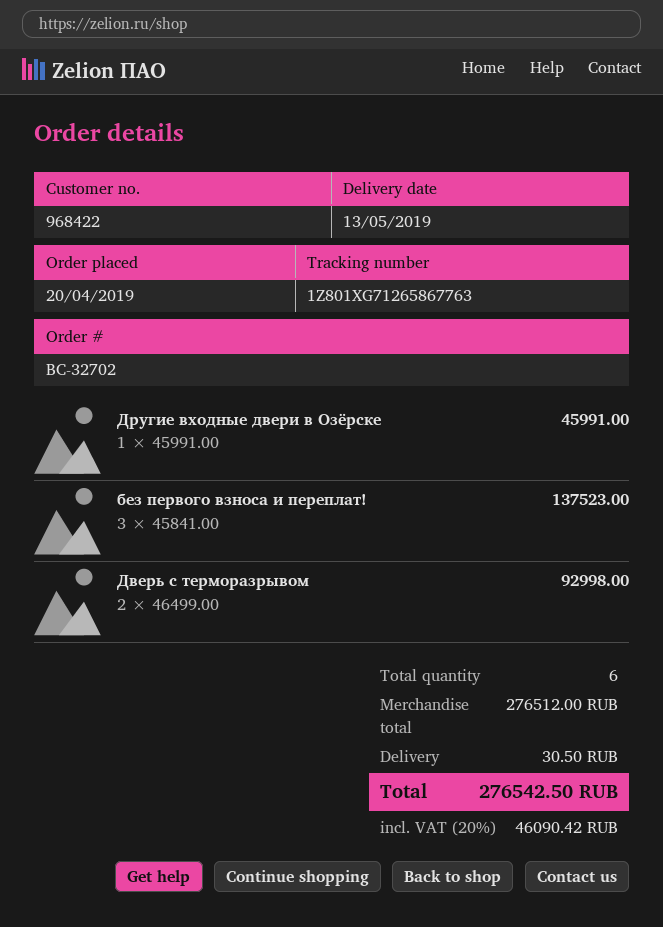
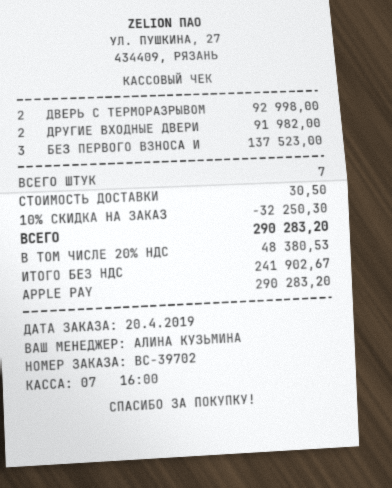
order number: BC-32702 -> BC-39702
Другие входные двери в Озёрске: 1 for 45991.00 -> 2 for 91982.00
total quantity: 6 -> 7
discount: none -> 10% = 32250.30
tax: 20% = 46090.42 -> 20% = 48380.53
total: 276542.50 -> 290283.20

